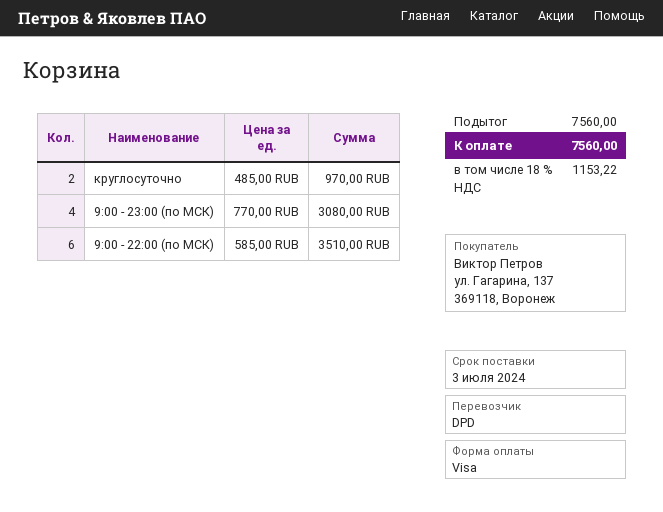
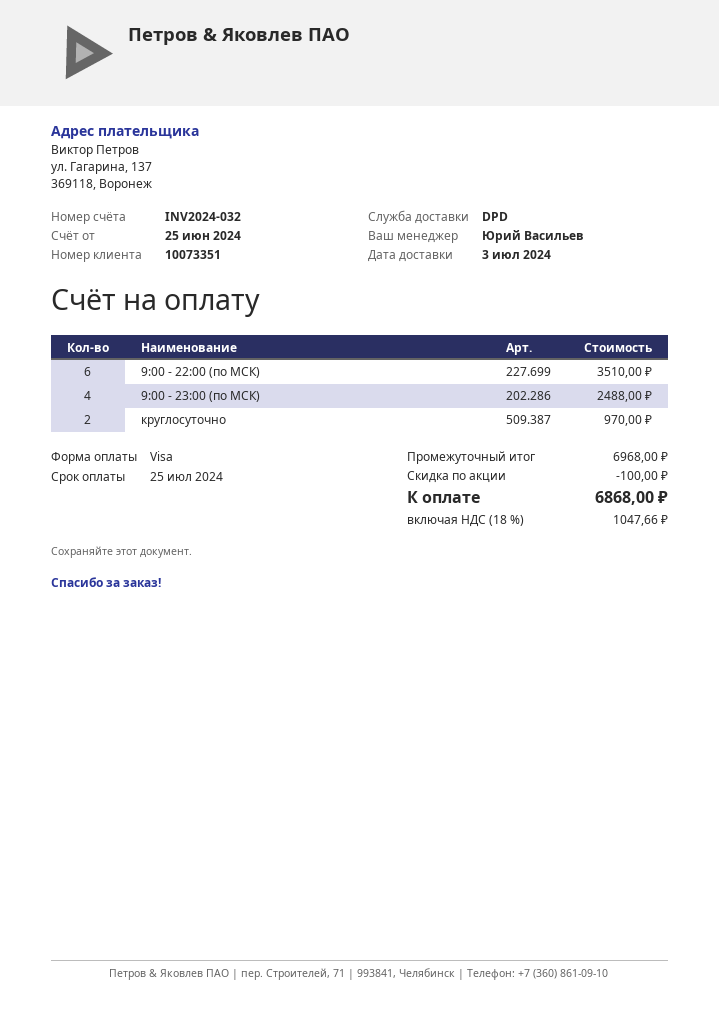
9:00 - 23:00 (по МСК): 4 for 3080.00 -> 4 for 2488.00
subtotal: 7560.00 -> 6968.00
discount: none -> 100.00
tax: 18% = 1153.22 -> 18% = 1047.66
total: 7560.00 -> 6868.00

